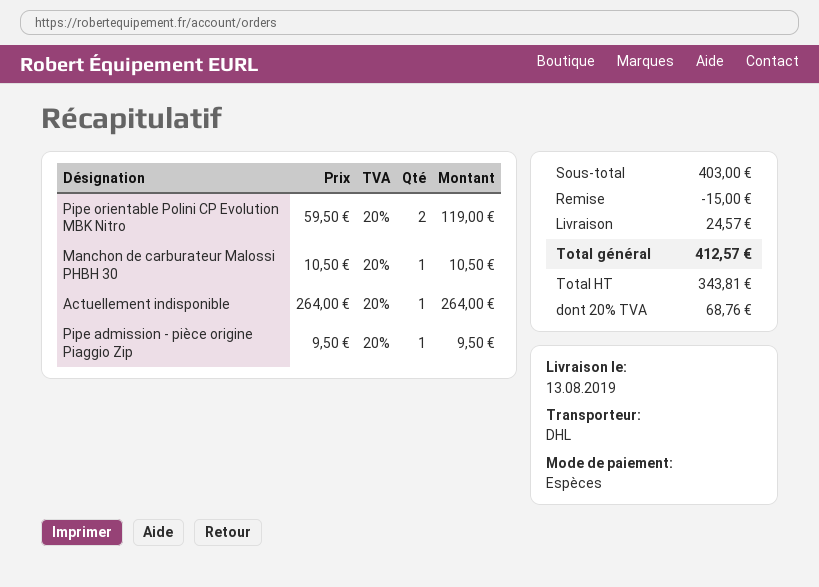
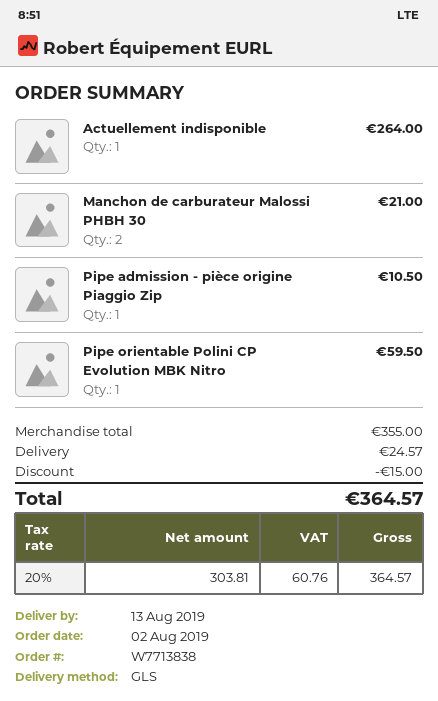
shipping method: DHL -> GLS
Pipe orientable Polini CP Evolution MBK Nitro: 2 for 119.00 -> 1 for 59.50
Manchon de carburateur Malossi PHBH 30: 1 for 10.50 -> 2 for 21.00
Pipe admission - pièce origine Piaggio Zip: 1 for 9.50 -> 1 for 10.50
subtotal: 403.00 -> 355.00
net: 343.81 -> 303.81
tax: 20% = 68.76 -> 20% = 60.76
total: 412.57 -> 364.57

